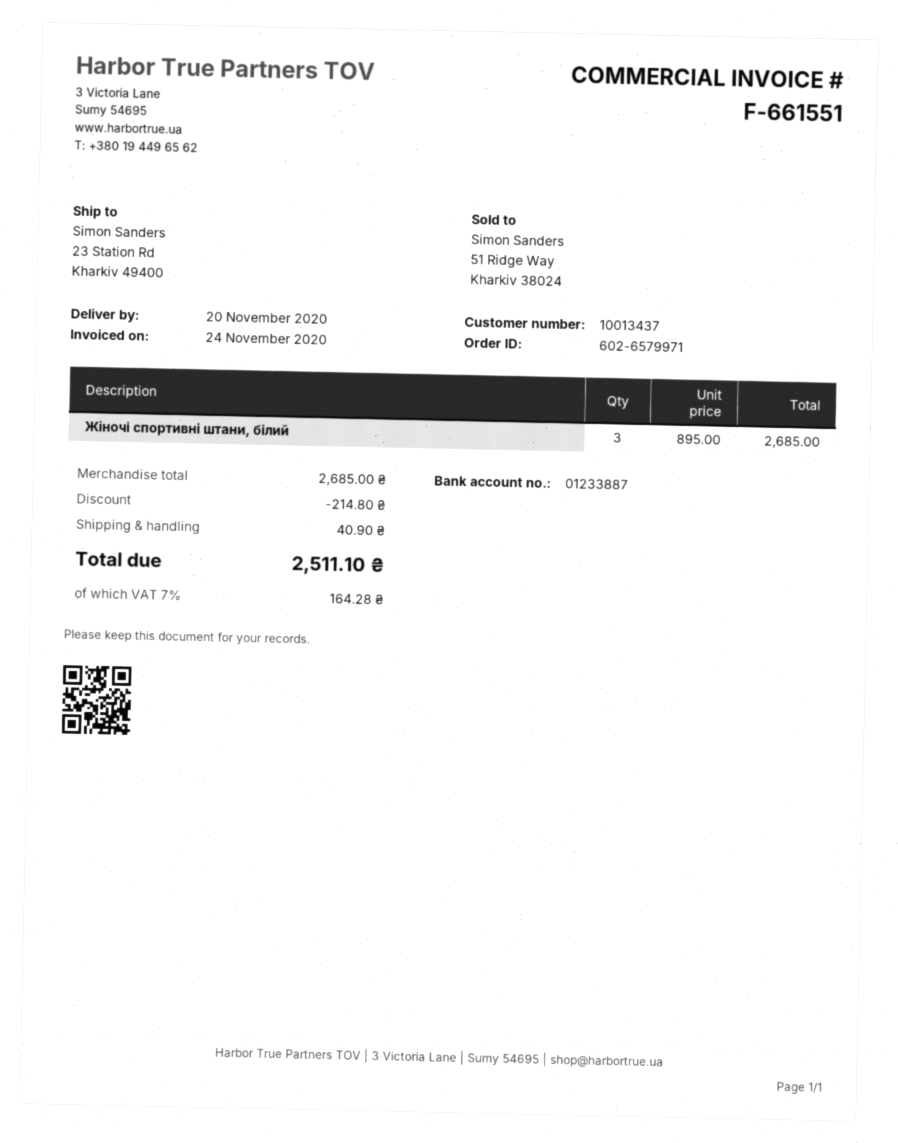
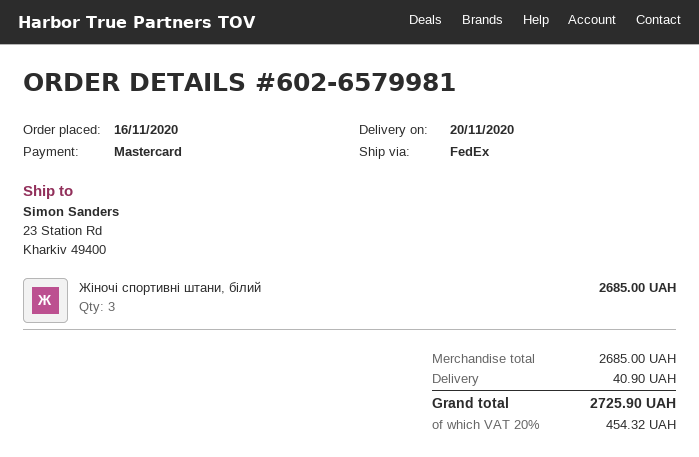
order number: 602-6579971 -> 602-6579981
discount: 214.80 -> none
tax: 7% = 164.28 -> 20% = 454.32
total: 2511.10 -> 2725.90

